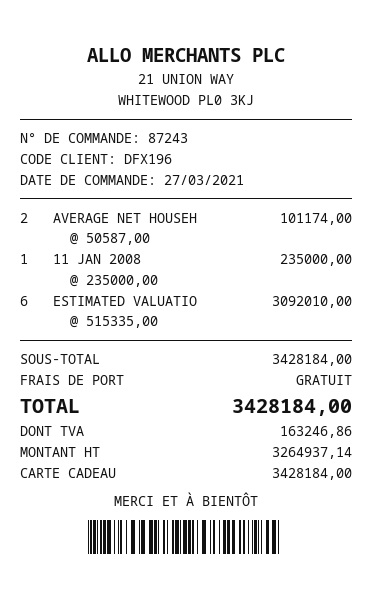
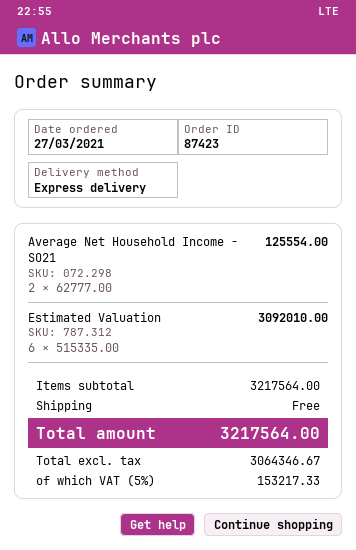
order number: 87243 -> 87423
AVERAGE NET HOUSEH: 2 x 50587.00 = 101174.00 -> 2 x 62777.00 = 125554.00
11 JAN 2008: 1 x 235000.00 = 235000.00 -> none
subtotal: 3428184.00 -> 3217564.00
net: 3264937.14 -> 3064346.67
tax: 163246.86 -> 153217.33
total: 3428184.00 -> 3217564.00

